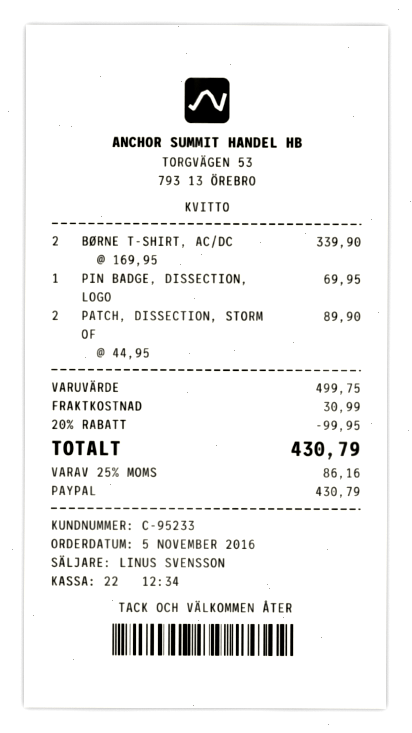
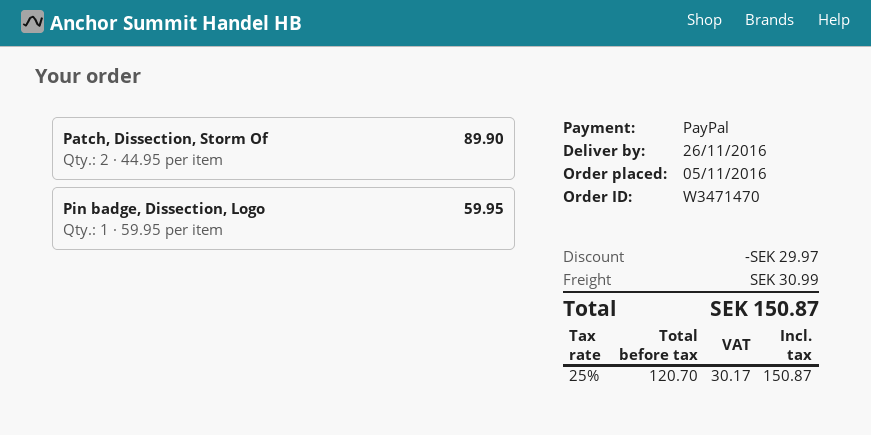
BØRNE T-SHIRT, AC/DC: 2 x 169.95 = 339.90 -> none
PIN BADGE, DISSECTION, LOGO: 1 x 69.95 = 69.95 -> 1 x 59.95 = 59.95
discount: 99.95 -> 29.97
tax: 25% = 86.16 -> 25% = 30.17
total: 430.79 -> 150.87

